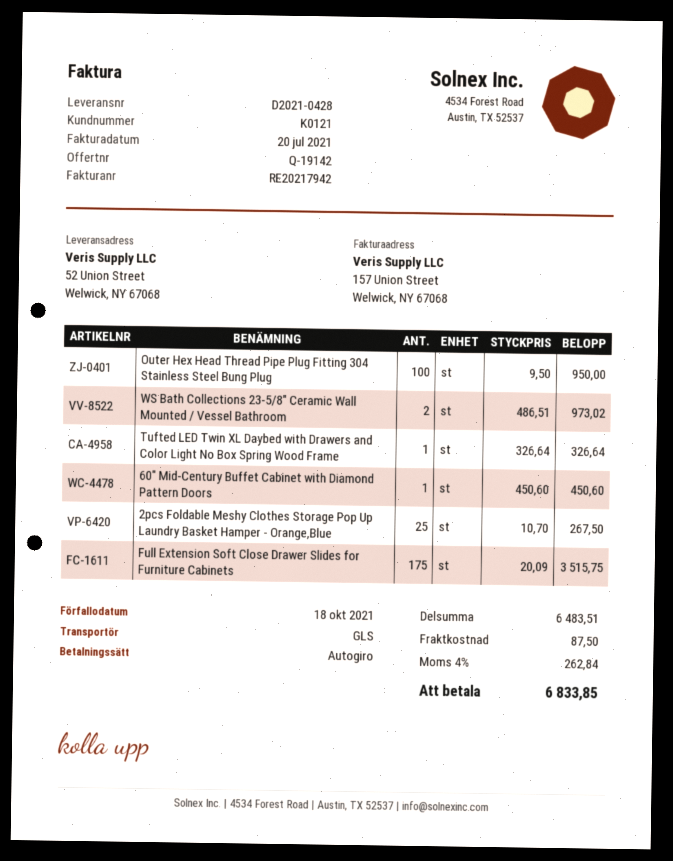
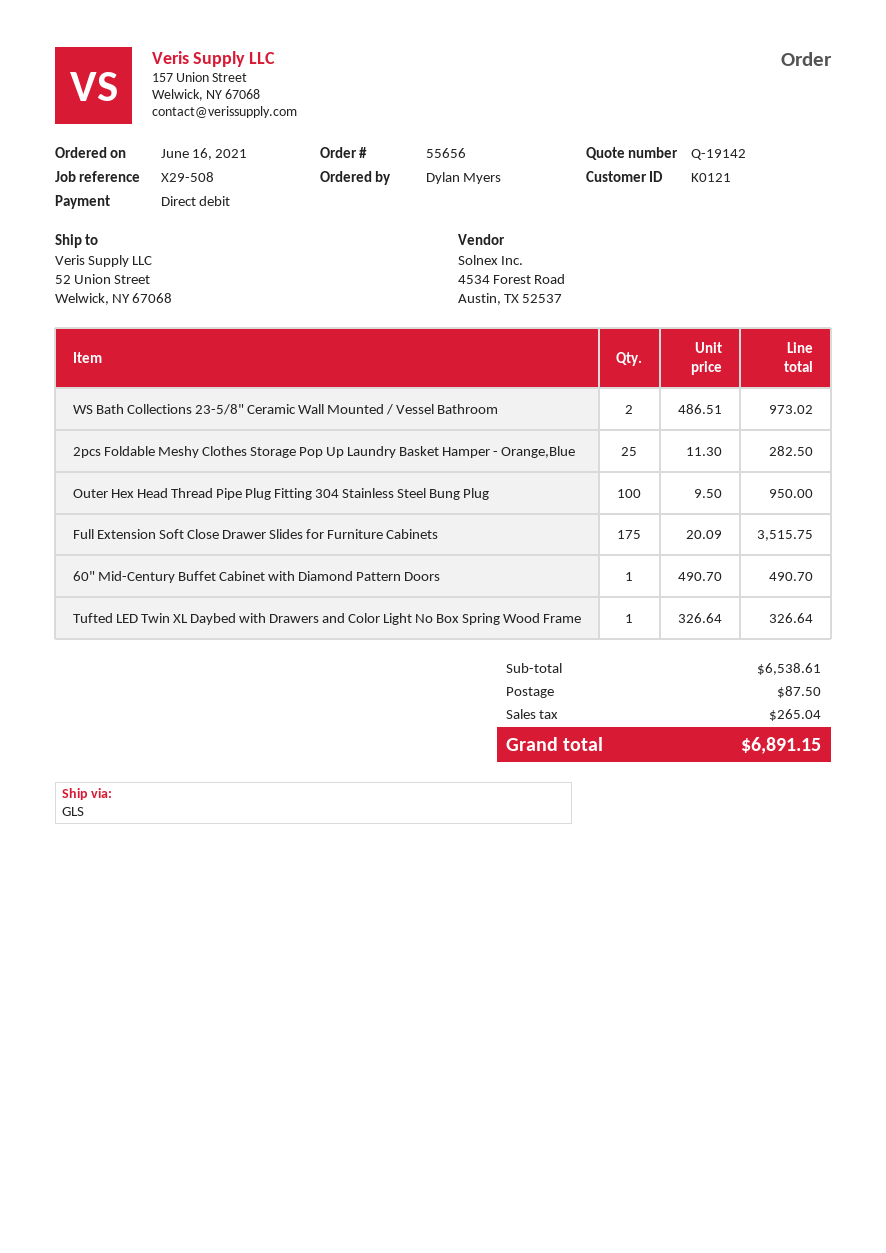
60" Mid-Century Buffet Cabinet with Diamond Pattern Doors: 1 x 450.60 = 450.60 -> 1 x 490.70 = 490.70
2pcs Foldable Meshy Clothes Storage Pop Up Laundry Basket Hamper - Orange,Blue: 25 x 10.70 = 267.50 -> 25 x 11.30 = 282.50
subtotal: 6483.51 -> 6538.61
tax: 262.84 -> 265.04
total: 6833.85 -> 6891.15

